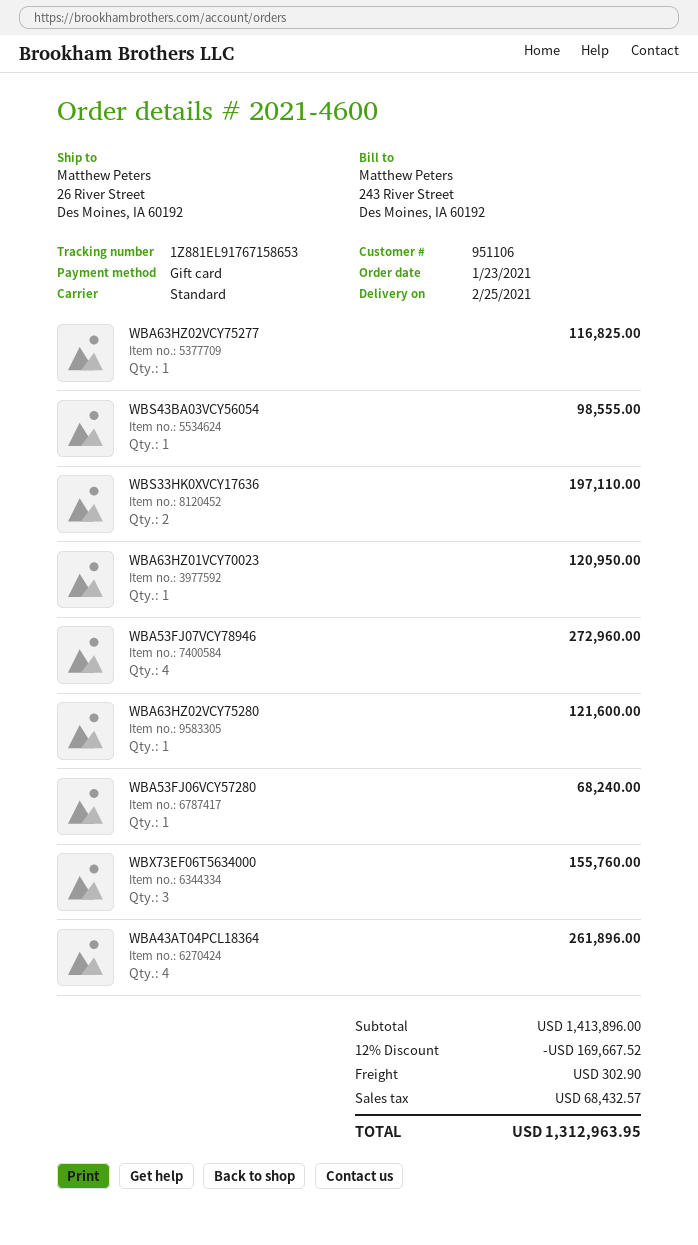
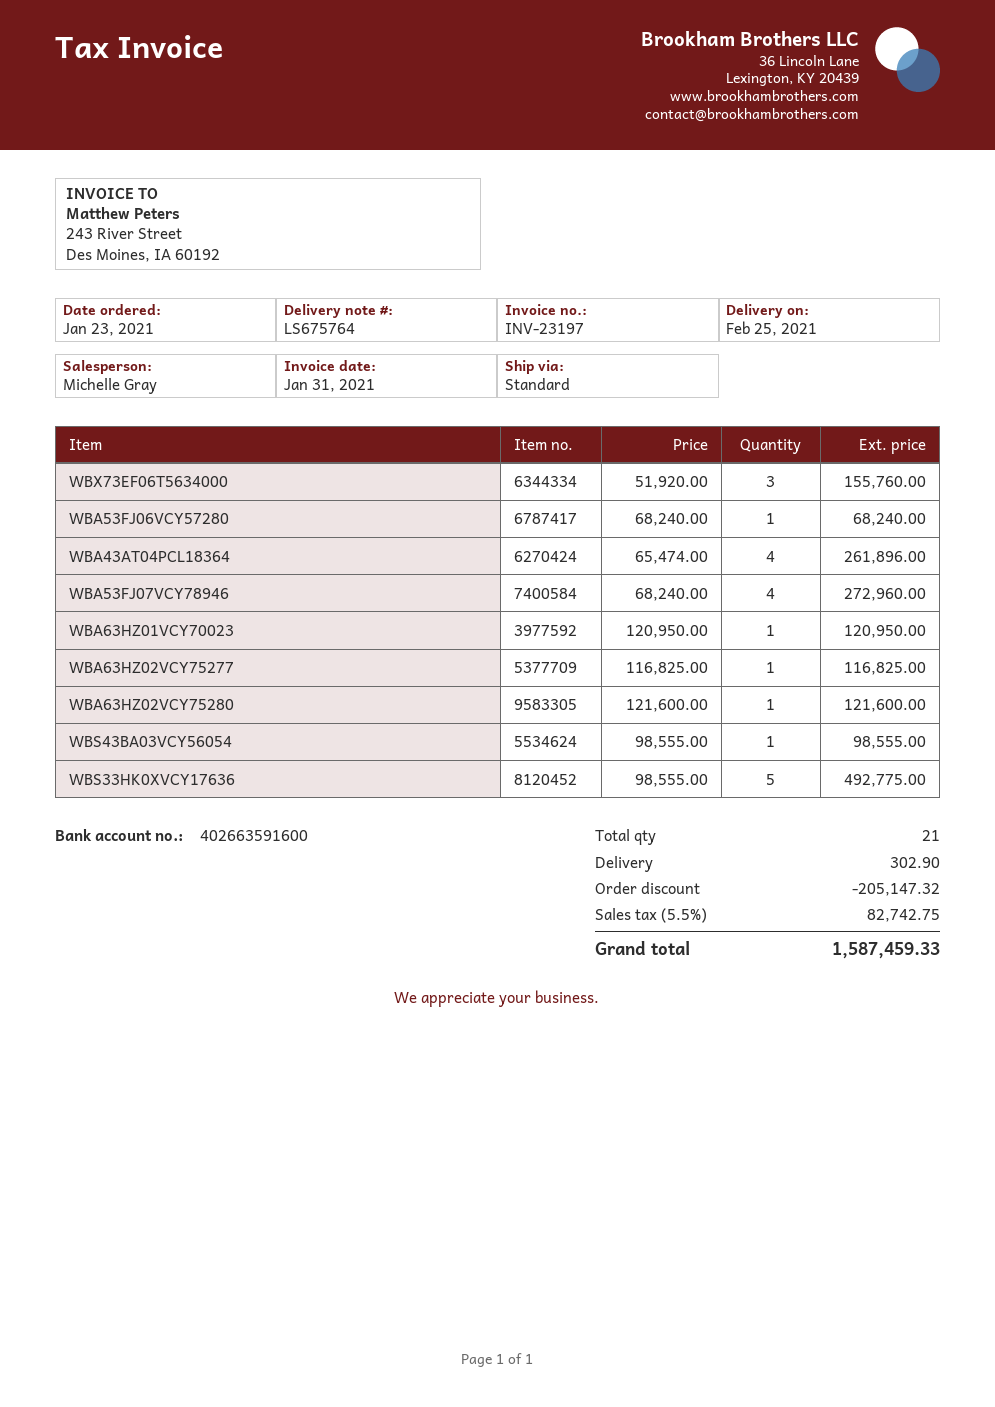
WBS33HK0XVCY17636: 2 for 197110.00 -> 5 for 492775.00
discount: 169667.52 -> 205147.32
tax: 68432.57 -> 82742.75
total: 1312963.95 -> 1587459.33

